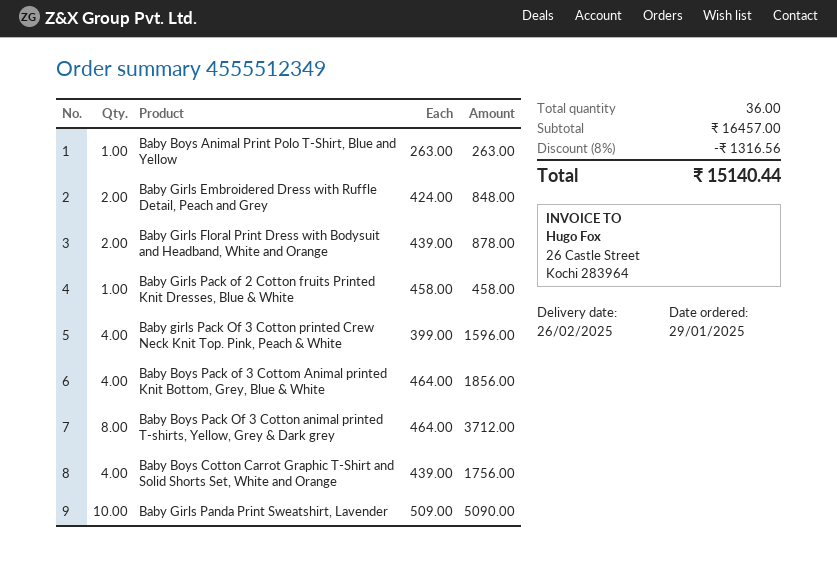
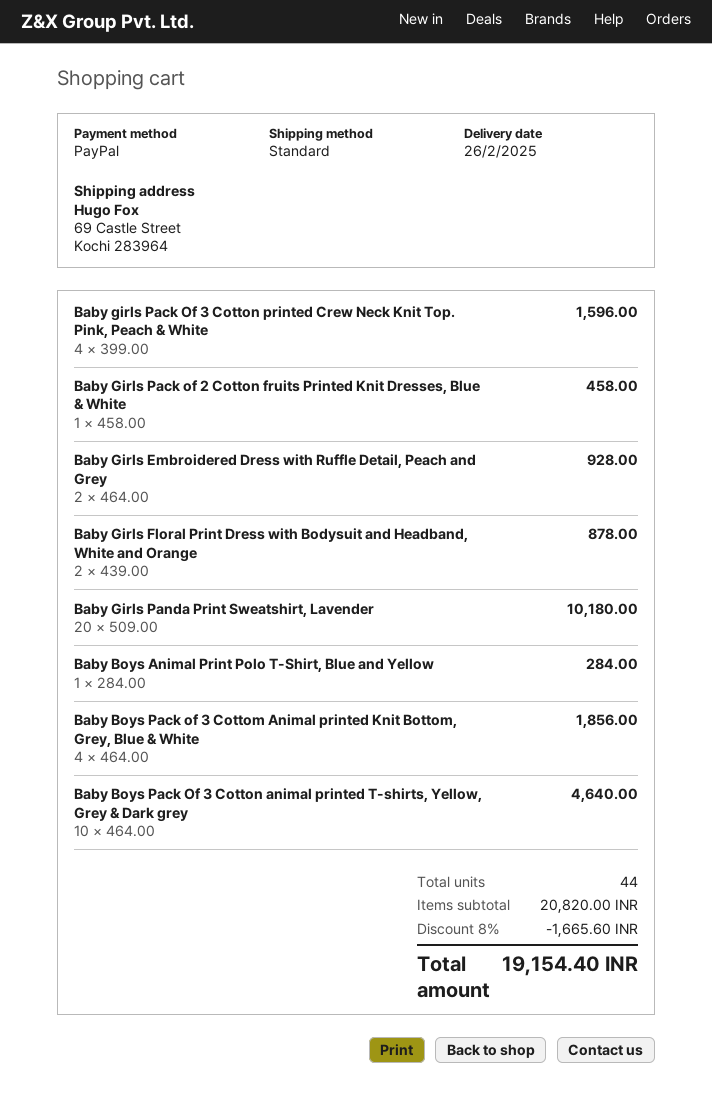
Baby Boys Animal Print Polo T-Shirt, Blue and Yellow: 1 x 263.00 = 263.00 -> 1 x 284.00 = 284.00
Baby Girls Embroidered Dress with Ruffle Detail, Peach and Grey: 2 x 424.00 = 848.00 -> 2 x 464.00 = 928.00
Baby Boys Pack Of 3 Cotton animal printed T-shirts, Yellow, Grey & Dark grey: 8 x 464.00 = 3712.00 -> 10 x 464.00 = 4640.00
Baby Boys Cotton Carrot Graphic T-Shirt and Solid Shorts Set, White and Orange: 4 x 439.00 = 1756.00 -> none
Baby Girls Panda Print Sweatshirt, Lavender: 10 x 509.00 = 5090.00 -> 20 x 509.00 = 10180.00
total quantity: 36 -> 44
subtotal: 16457.00 -> 20820.00
discount: 8% = 1316.56 -> 8% = 1665.60
total: 15140.44 -> 19154.40

